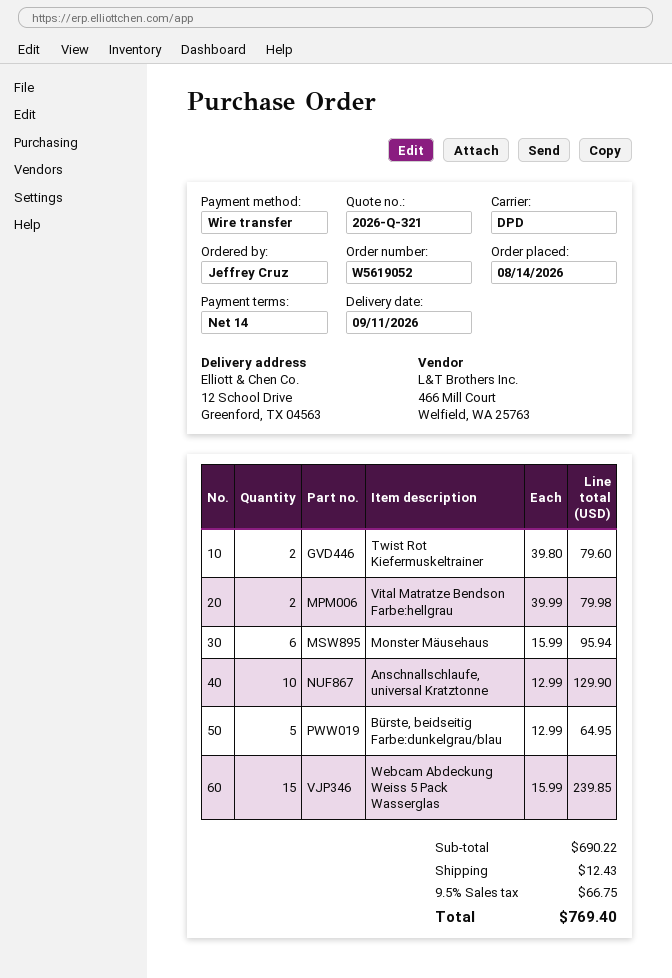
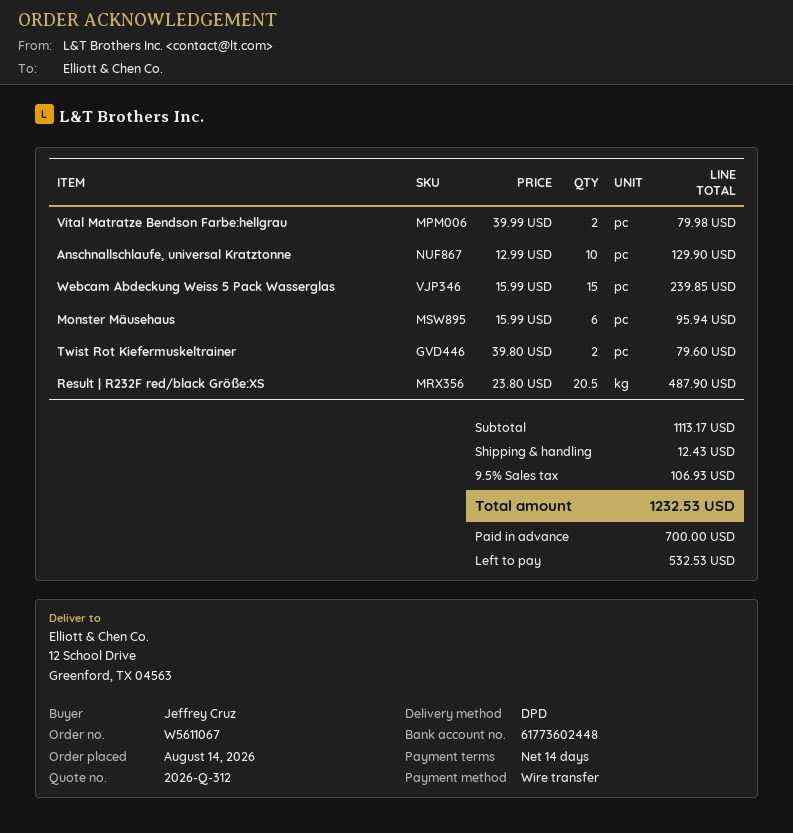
quote number: 2026-Q-321 -> 2026-Q-312
order number: W5619052 -> W5611067
Bürste, beidseitig Farbe:dunkelgrau/blau: 5 x 12.99 = 64.95 -> none
Result | R232F red/black Größe:XS: none -> 20.5 x 23.80 = 487.90
subtotal: 690.22 -> 1113.17
tax: 9.5% = 66.75 -> 9.5% = 106.93
total: 769.40 -> 1232.53

